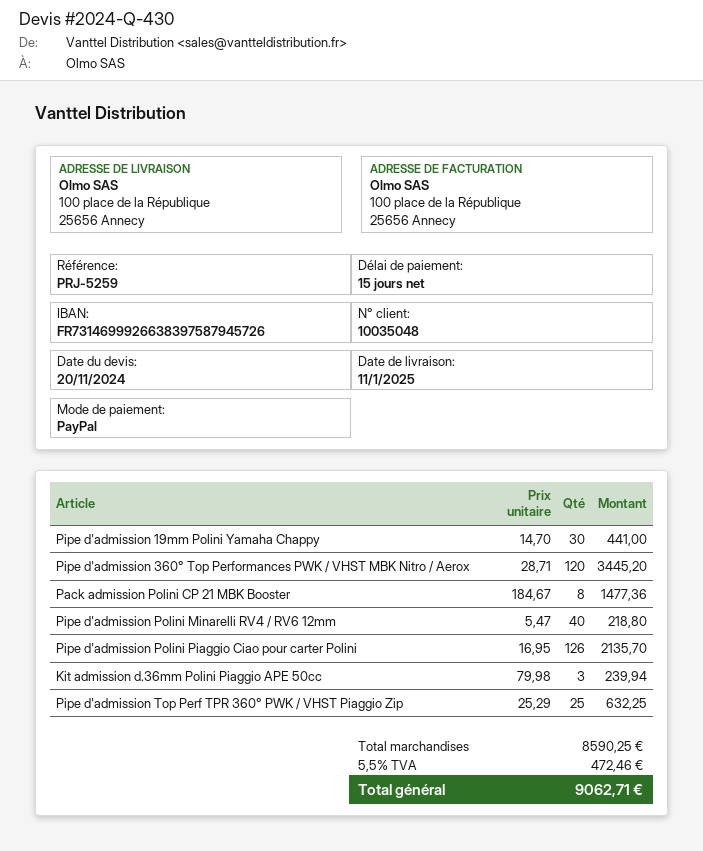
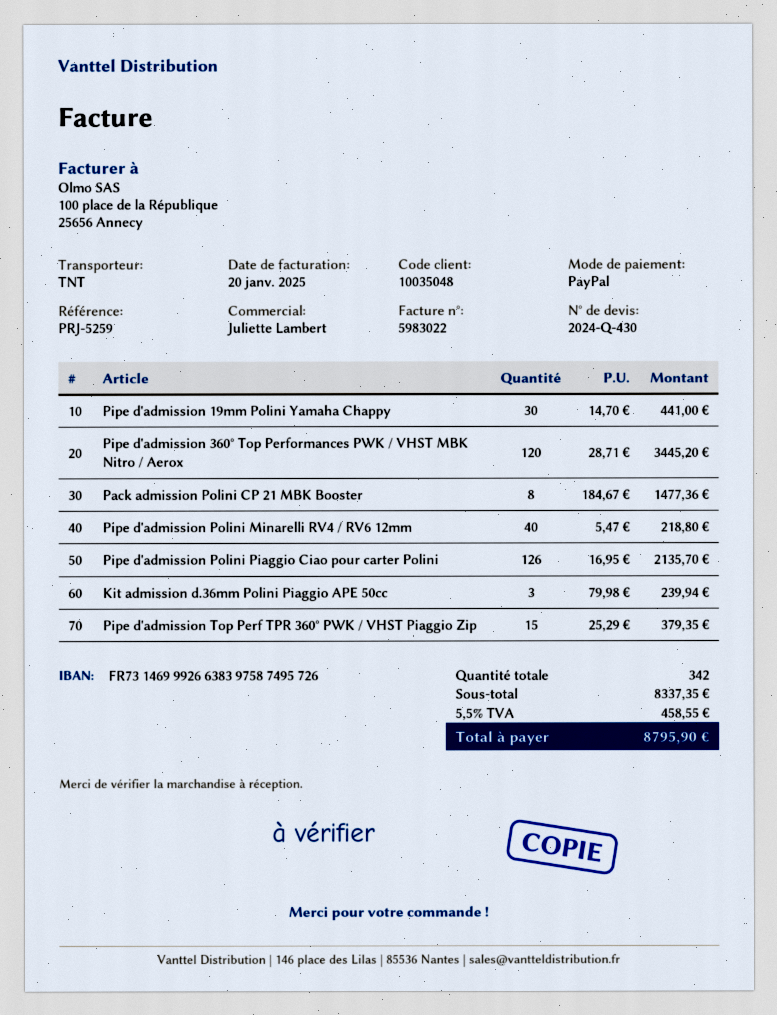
bank account: FR7314699926638397587945726 -> FR7314699926638397587495726
Pipe d'admission Top Perf TPR 360° PWK / VHST Piaggio Zip: 25 x 25.29 = 632.25 -> 15 x 25.29 = 379.35
subtotal: 8590.25 -> 8337.35
tax: 5.5% = 472.46 -> 5.5% = 458.55
total: 9062.71 -> 8795.90

